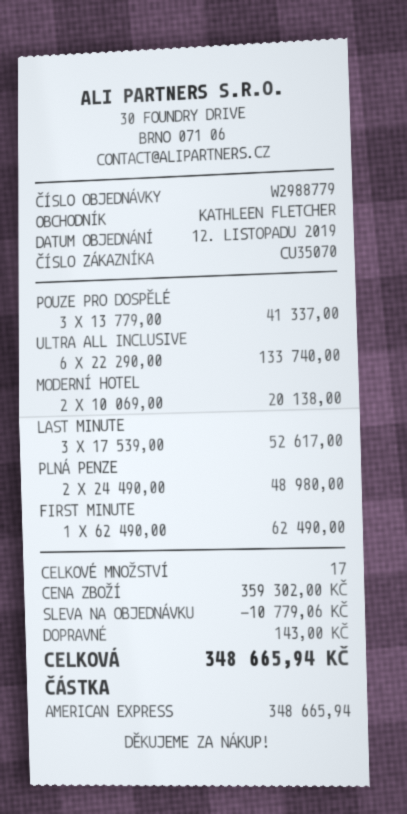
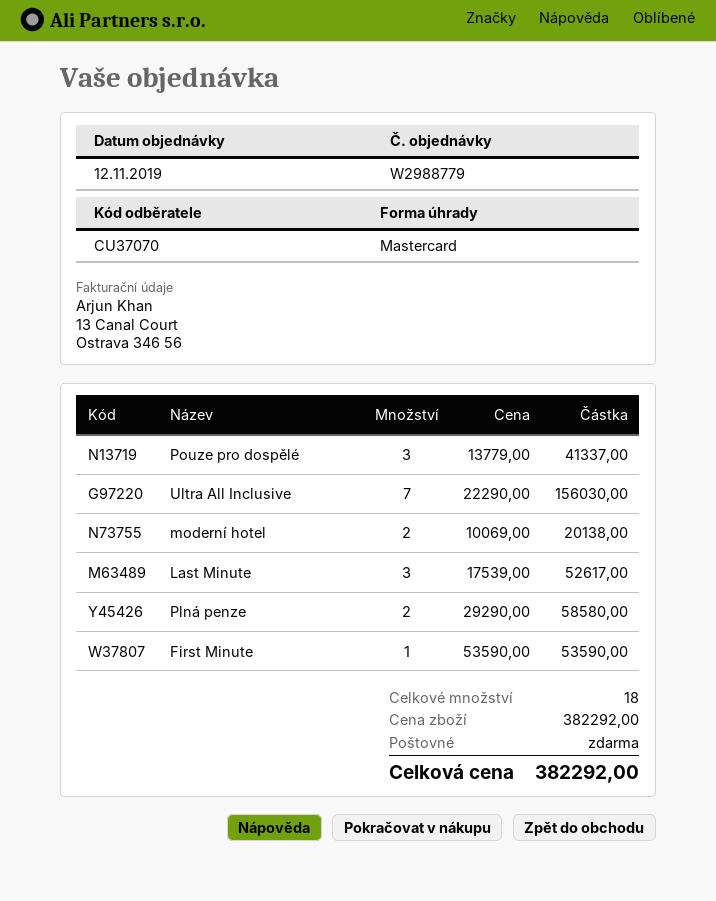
customer number: CU35070 -> CU37070
payment method: American Express -> Mastercard
ULTRA ALL INCLUSIVE: 6 x 22290.00 = 133740.00 -> 7 x 22290.00 = 156030.00
PLNÁ PENZE: 2 x 24490.00 = 48980.00 -> 2 x 29290.00 = 58580.00
FIRST MINUTE: 1 x 62490.00 = 62490.00 -> 1 x 53590.00 = 53590.00
total quantity: 17 -> 18
subtotal: 359302.00 -> 382292.00
discount: 10779.06 -> none
shipping: 143.00 -> 0.00
total: 348665.94 -> 382292.00

